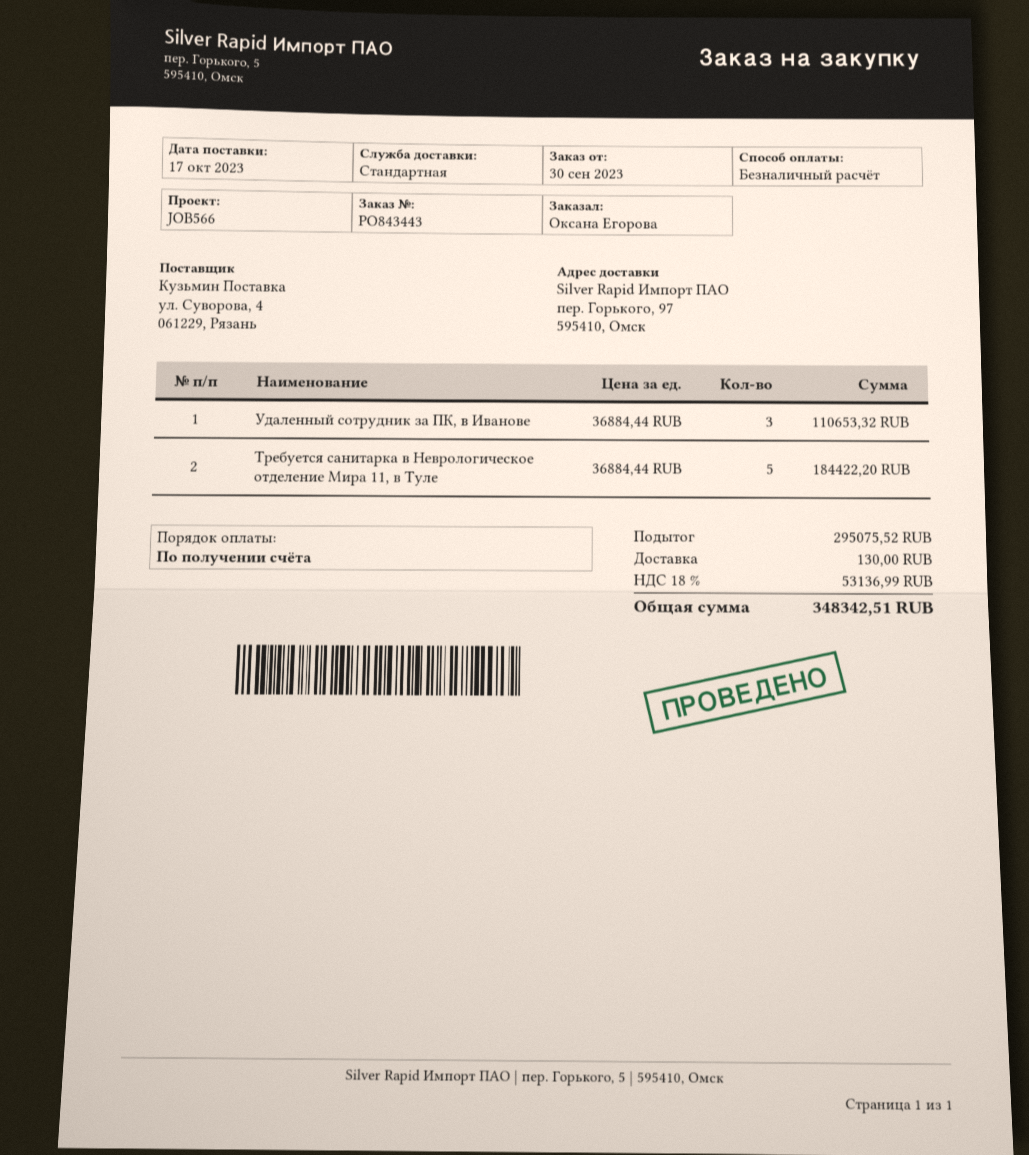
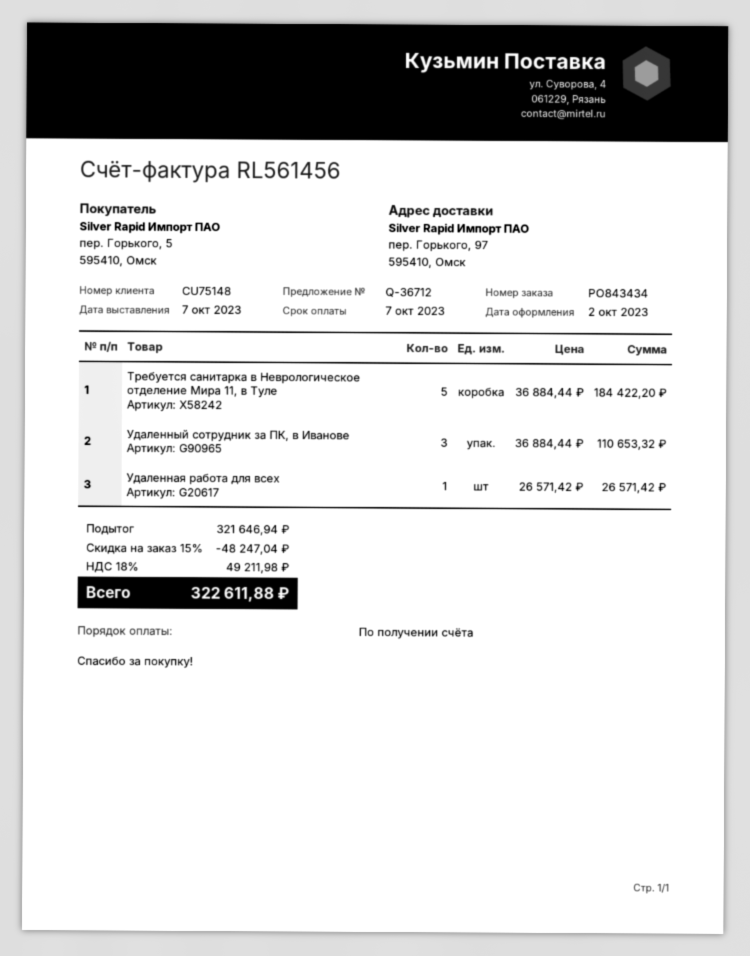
order number: PO843443 -> PO843434
order date: 2023-09-30 -> 2023-10-02
Удаленная работа для всех: none -> 1 x 26571.42 = 26571.42
subtotal: 295075.52 -> 321646.94
discount: none -> 15% = 48247.04
shipping: 130.00 -> none
tax: 18% = 53136.99 -> 18% = 49211.98
total: 348342.51 -> 322611.88

